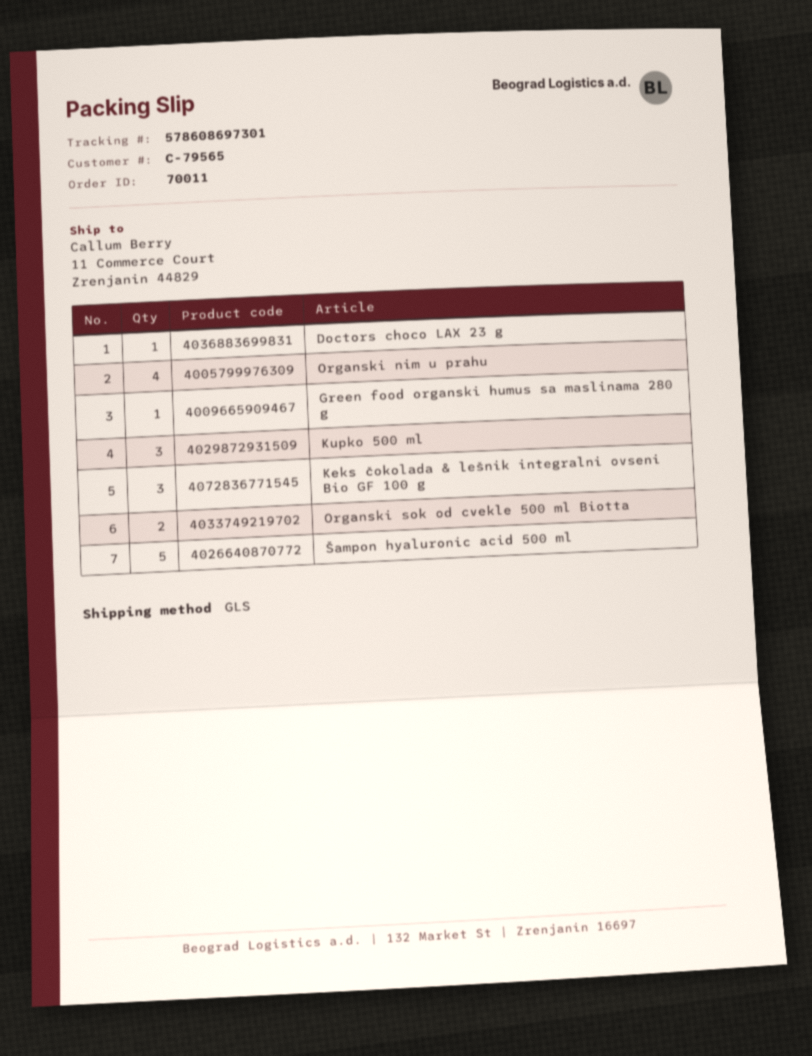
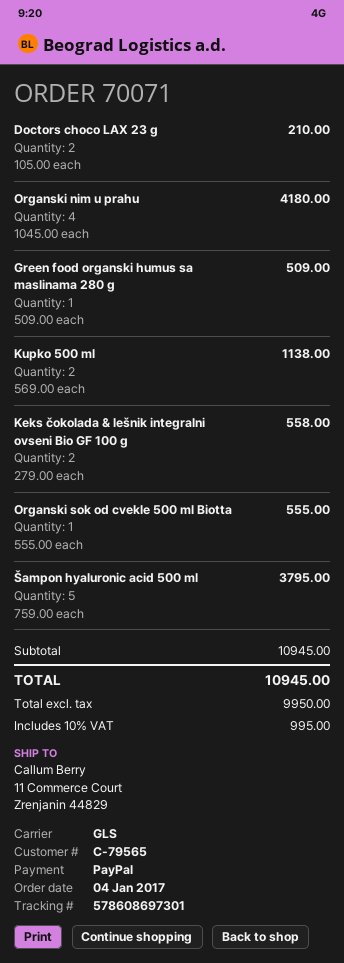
order number: 70011 -> 70071
Doctors choco LAX 23 g: 1 -> 2
Kupko 500 ml: 3 -> 2
Keks čokolada & lešnik integralni ovseni Bio GF 100 g: 3 -> 2
Organski sok od cvekle 500 ml Biotta: 2 -> 1

